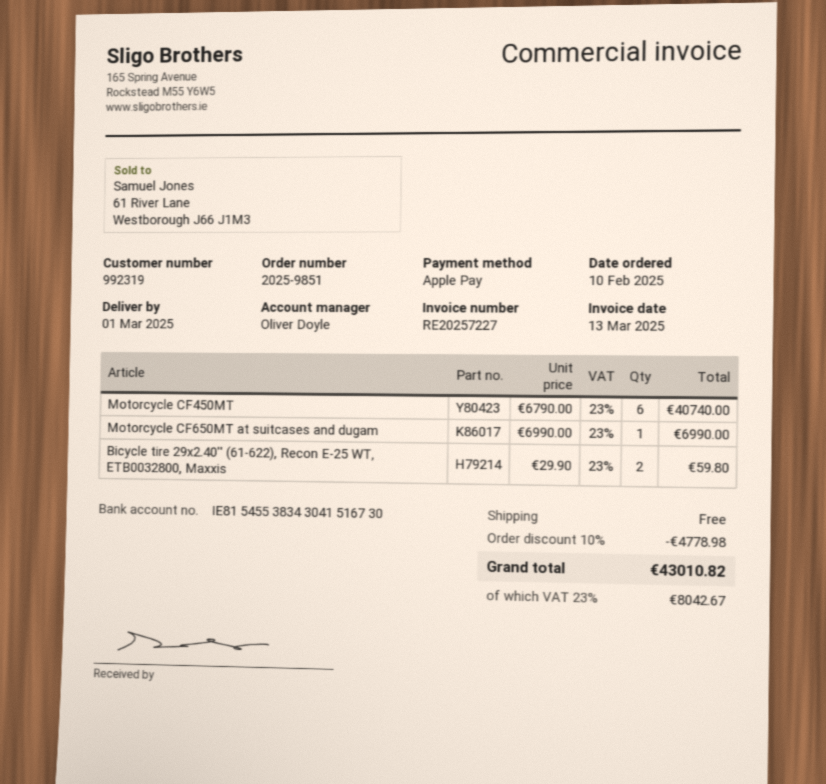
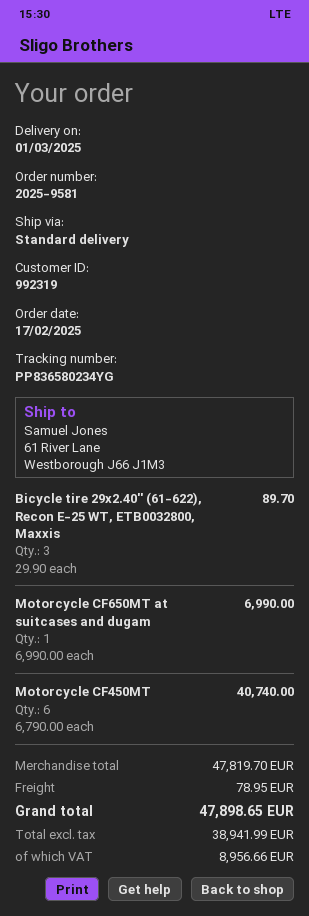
order number: 2025-9851 -> 2025-9581
order date: 2025-02-10 -> 2025-02-17
Bicycle tire 29x2.40'' (61-622), Recon E-25 WT, ETB0032800, Maxxis: 2 x 29.90 = 59.80 -> 3 x 29.90 = 89.70
discount: 10% = 4778.98 -> none
shipping: 0.00 -> 78.95
tax: 8042.67 -> 8956.66
total: 43010.82 -> 47898.65

